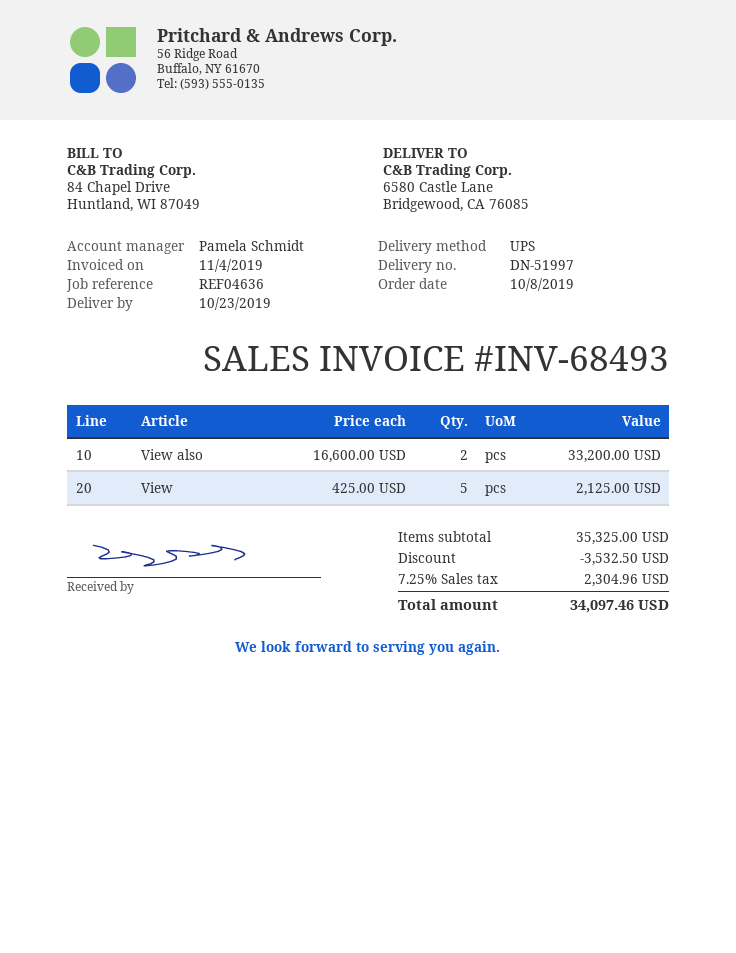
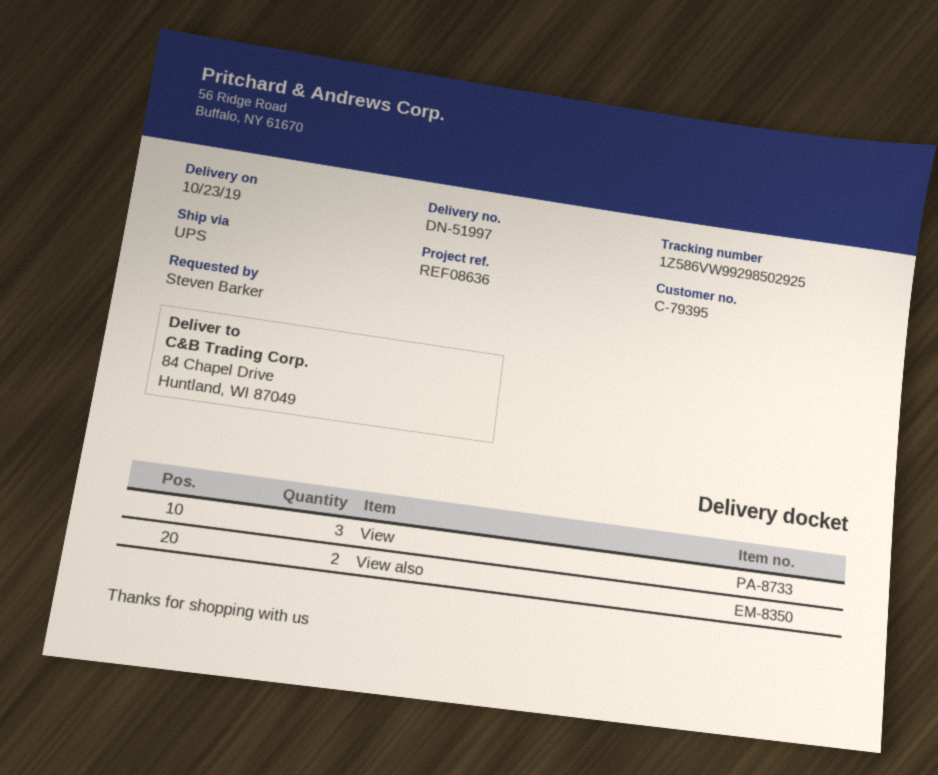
reference: REF04636 -> REF08636
ship to: 6580 Castle Lane, Bridgewood, CA 76085 -> 84 Chapel Drive, Huntland, WI 87049
View: 5 -> 3

